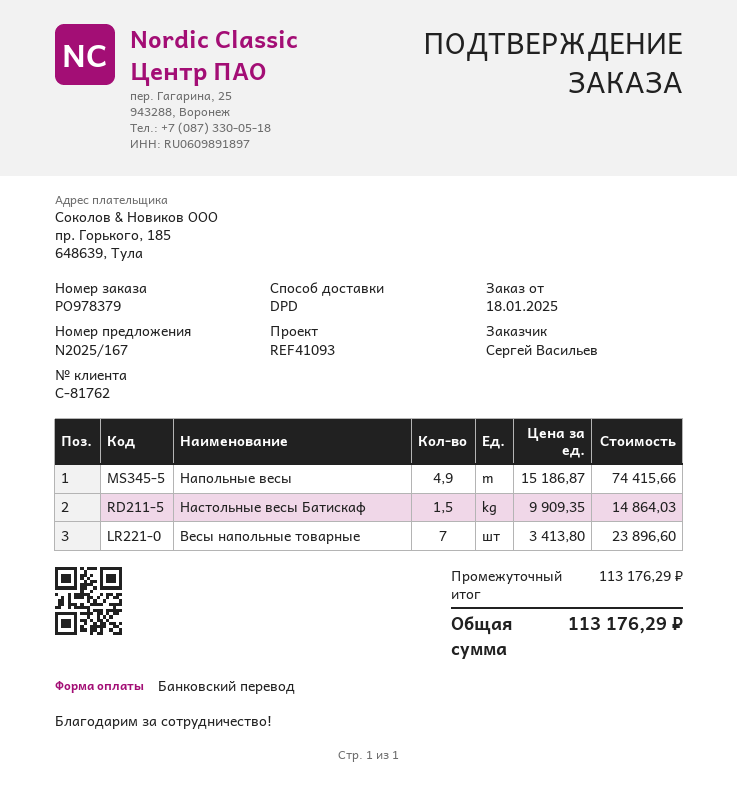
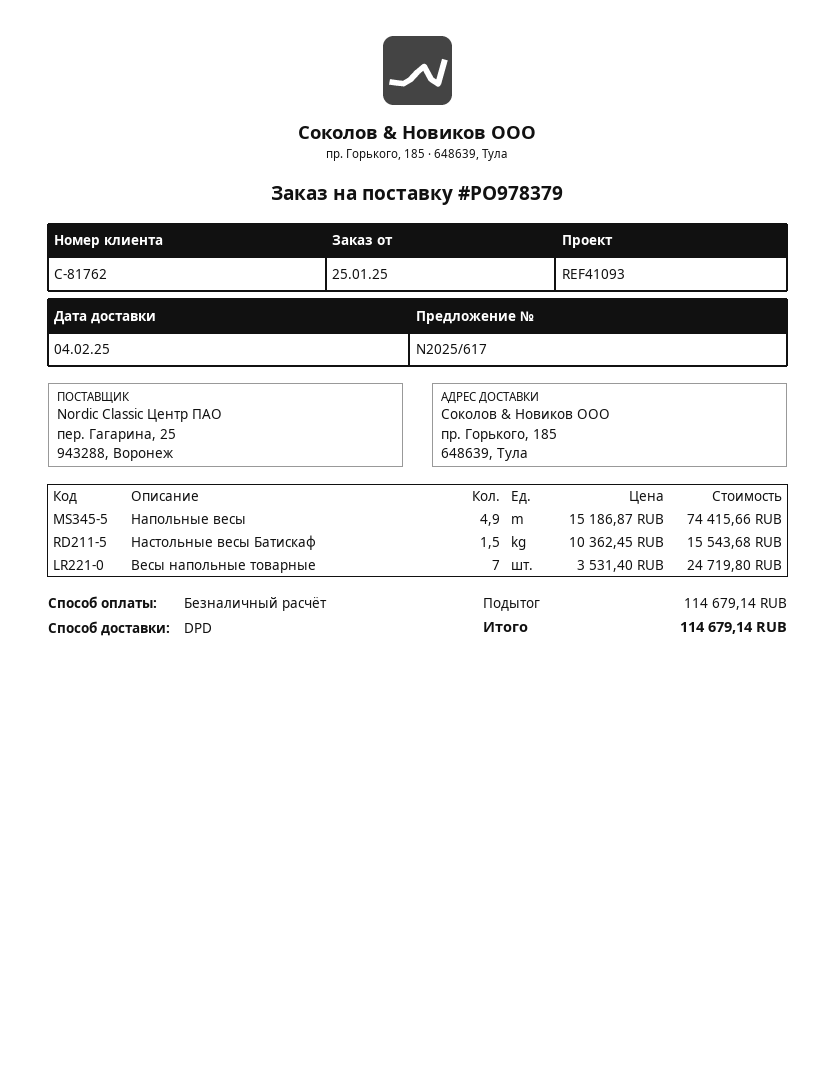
quote number: N2025/167 -> N2025/617
order date: 2025-01-18 -> 2025-01-25
Настольные весы Батискаф: 1.5 x 9909.35 = 14864.03 -> 1.5 x 10362.45 = 15543.68
Весы напольные товарные: 7 x 3413.80 = 23896.60 -> 7 x 3531.40 = 24719.80
subtotal: 113176.29 -> 114679.14
total: 113176.29 -> 114679.14

